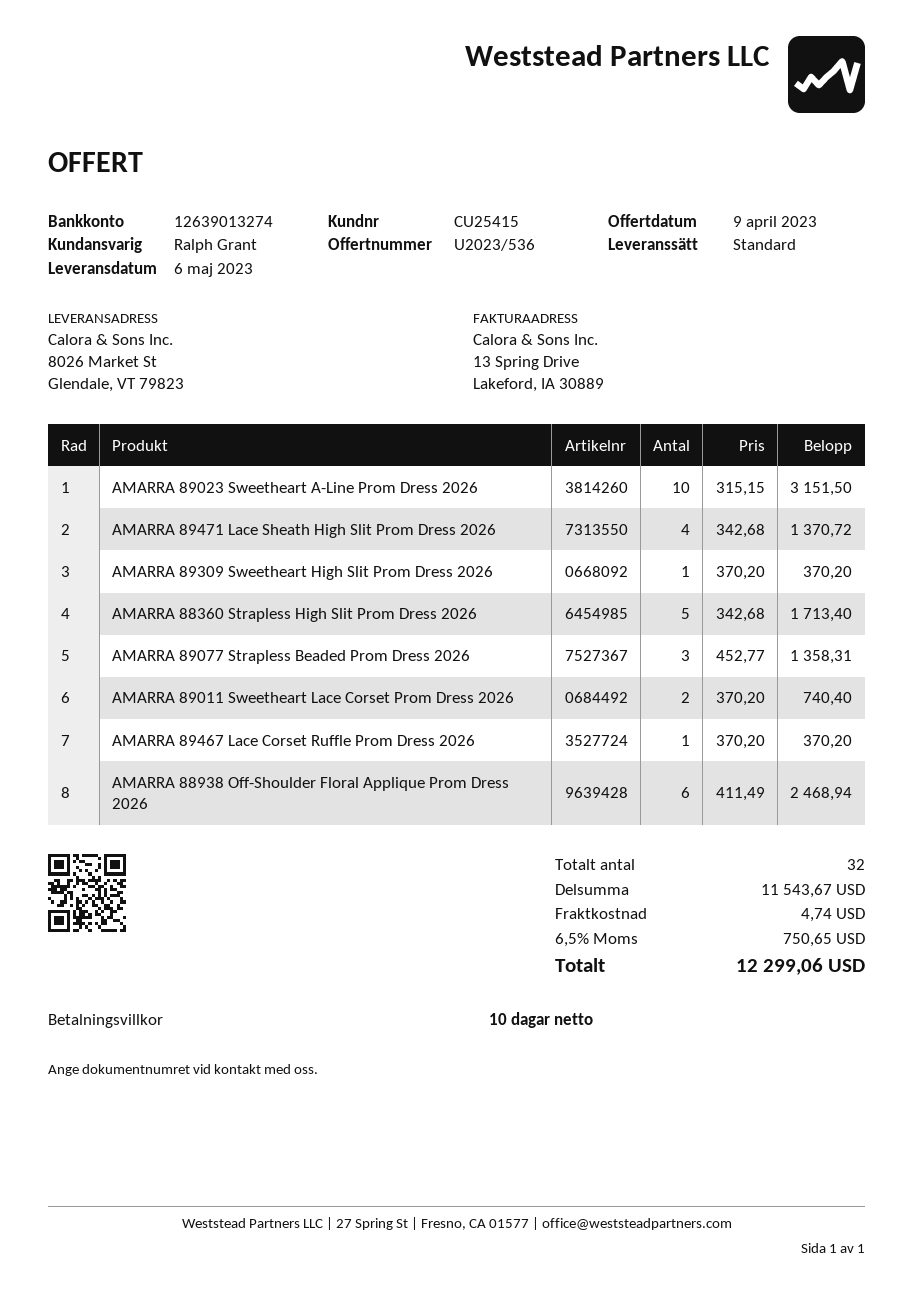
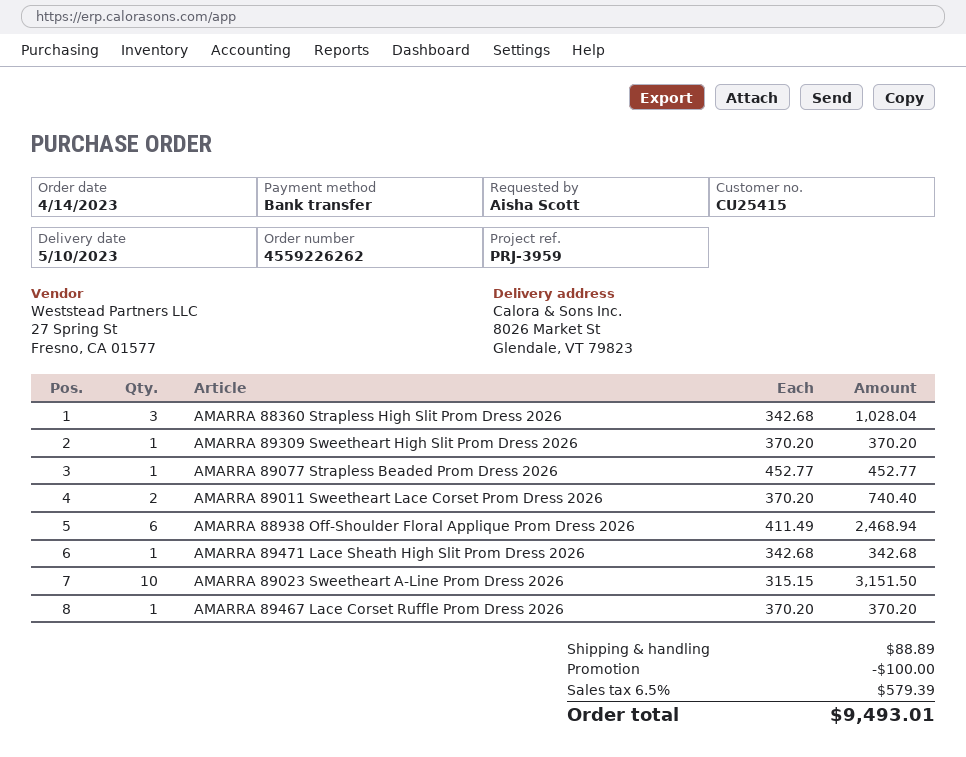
delivery date: 2023-05-06 -> 2023-05-10
AMARRA 89471 Lace Sheath High Slit Prom Dress 2026: 4 x 342.68 = 1370.72 -> 1 x 342.68 = 342.68
AMARRA 88360 Strapless High Slit Prom Dress 2026: 5 x 342.68 = 1713.40 -> 3 x 342.68 = 1028.04
AMARRA 89077 Strapless Beaded Prom Dress 2026: 3 x 452.77 = 1358.31 -> 1 x 452.77 = 452.77
discount: none -> 100.00
shipping: 4.74 -> 88.89
tax: 6.5% = 750.65 -> 6.5% = 579.39
total: 12299.06 -> 9493.01

